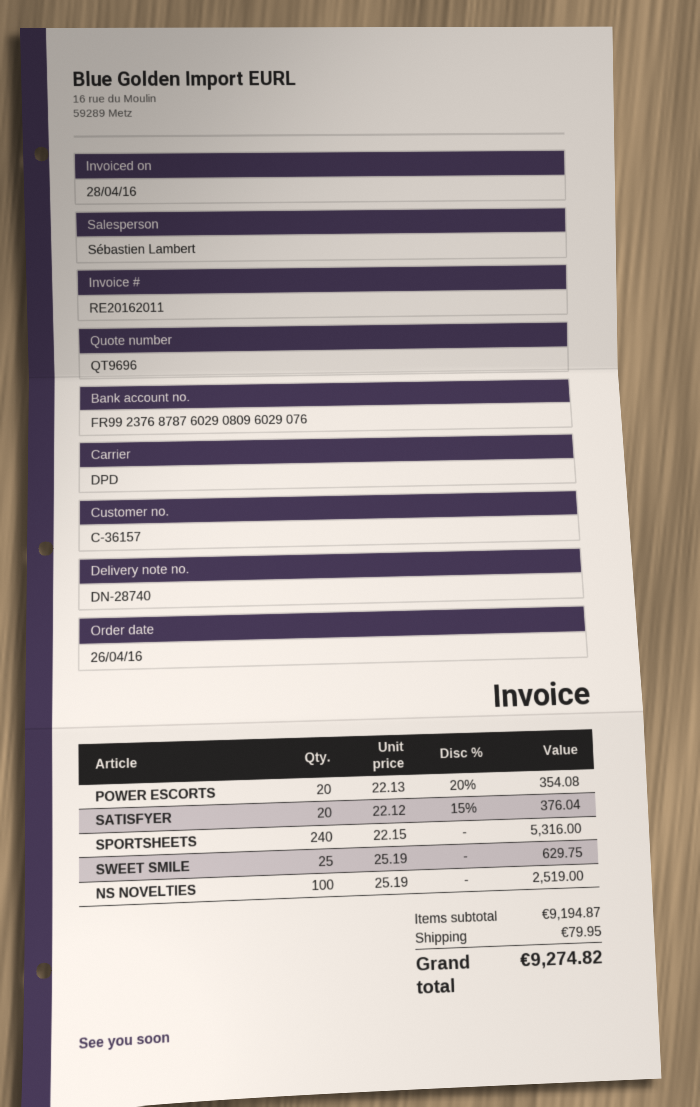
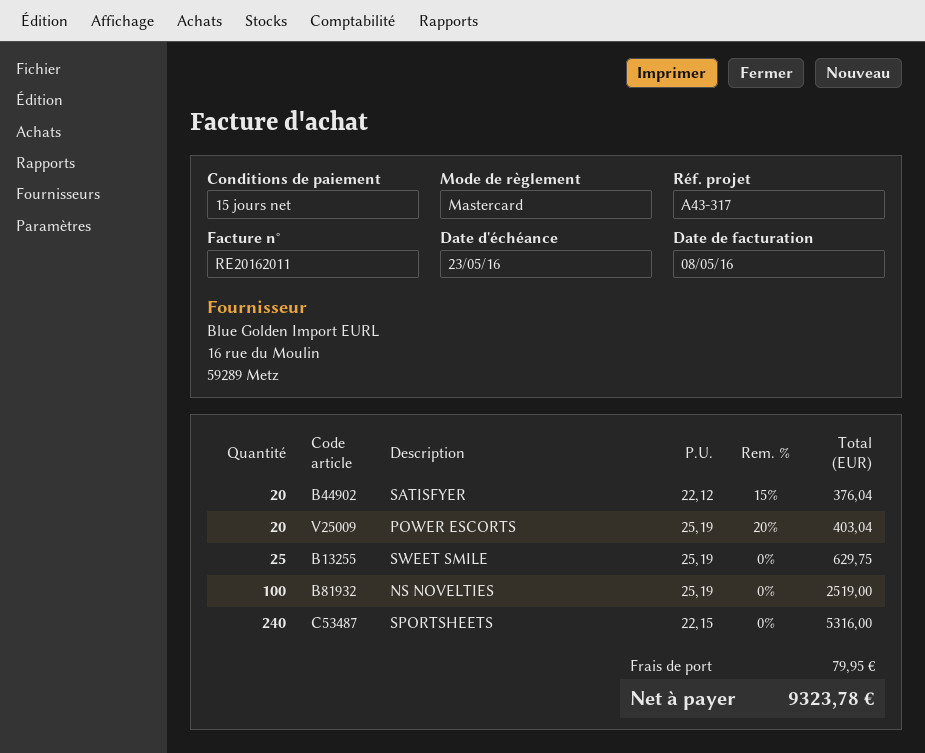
invoice date: 2016-04-28 -> 2016-05-08
POWER ESCORTS: 20 x 22.13 - 20% = 354.08 -> 20 x 25.19 - 20% = 403.04
total: 9274.82 -> 9323.78

